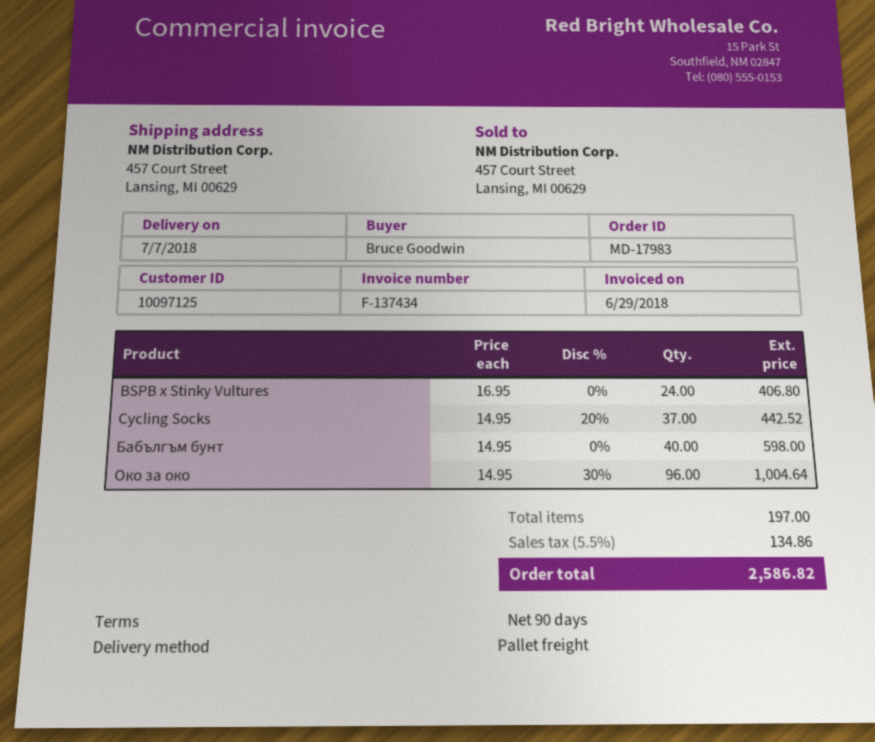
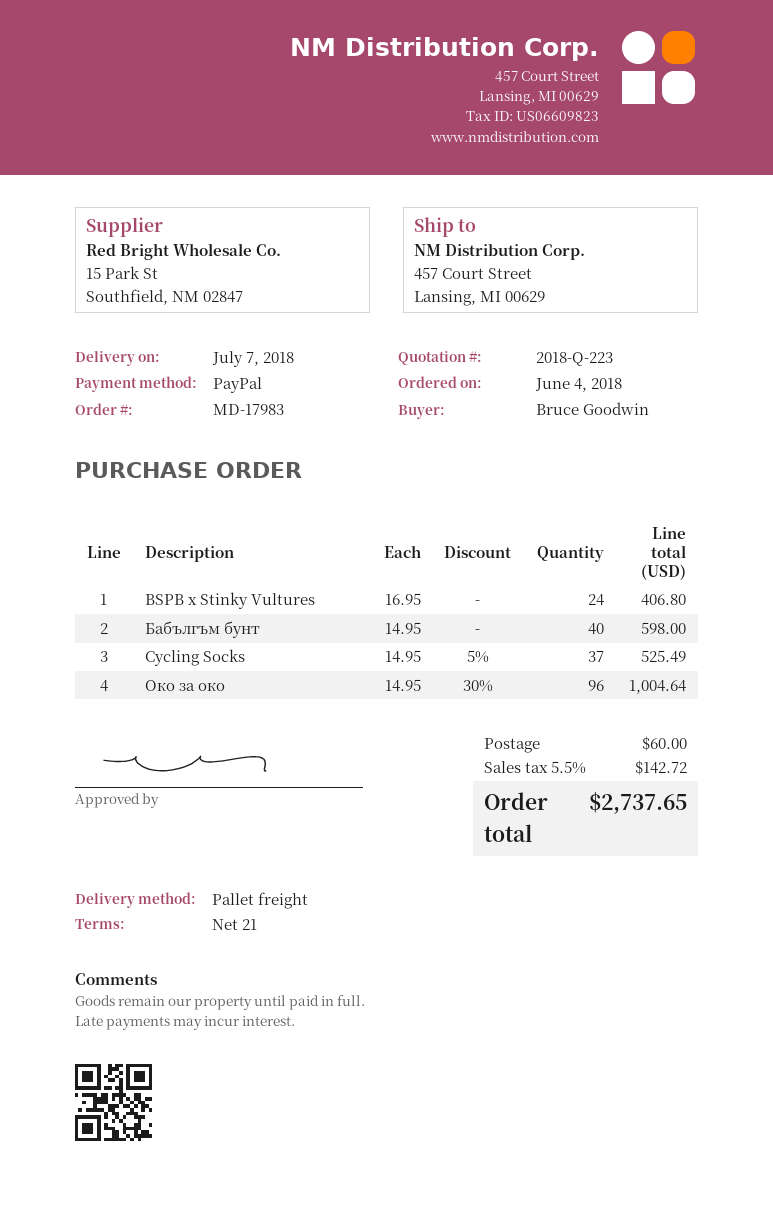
payment terms: 90 days -> 21 days
Cycling Socks: 37 x 14.95 - 20% = 442.52 -> 37 x 14.95 - 5% = 525.49
shipping: none -> 60.00
tax: 5.5% = 134.86 -> 5.5% = 142.72
total: 2586.82 -> 2737.65

